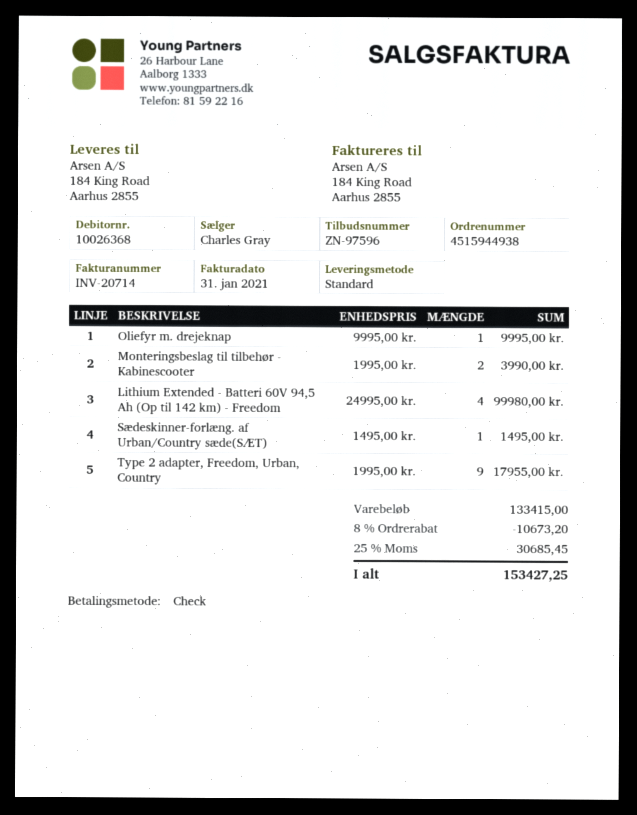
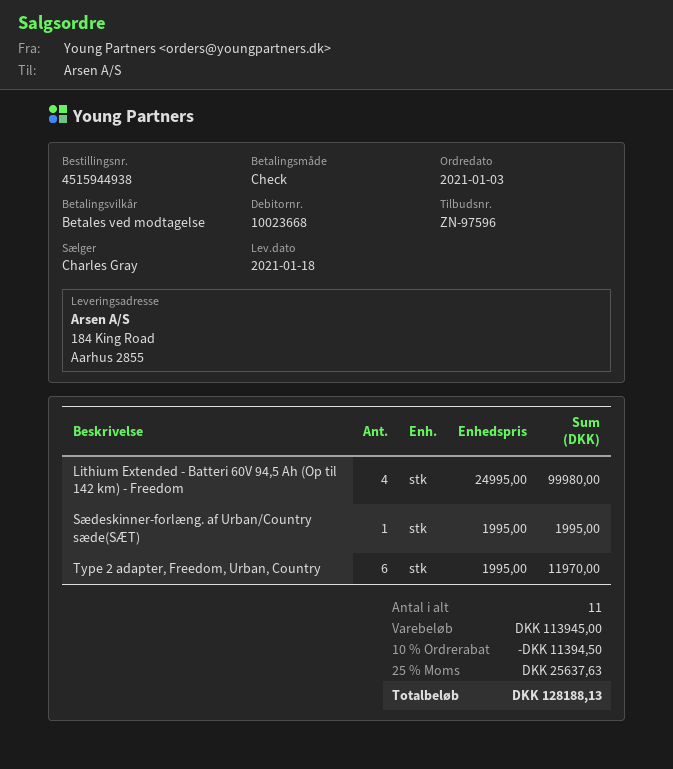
customer number: 10026368 -> 10023668
Oliefyr m. drejeknap: 1 x 9995.00 = 9995.00 -> none
Monteringsbeslag til tilbehør - Kabinescooter: 2 x 1995.00 = 3990.00 -> none
Sædeskinner-forlæng. af Urban/Country sæde(SÆT): 1 x 1495.00 = 1495.00 -> 1 x 1995.00 = 1995.00
Type 2 adapter, Freedom, Urban, Country: 9 x 1995.00 = 17955.00 -> 6 x 1995.00 = 11970.00
subtotal: 133415.00 -> 113945.00
discount: 8% = 10673.20 -> 10% = 11394.50
tax: 25% = 30685.45 -> 25% = 25637.63
total: 153427.25 -> 128188.13

